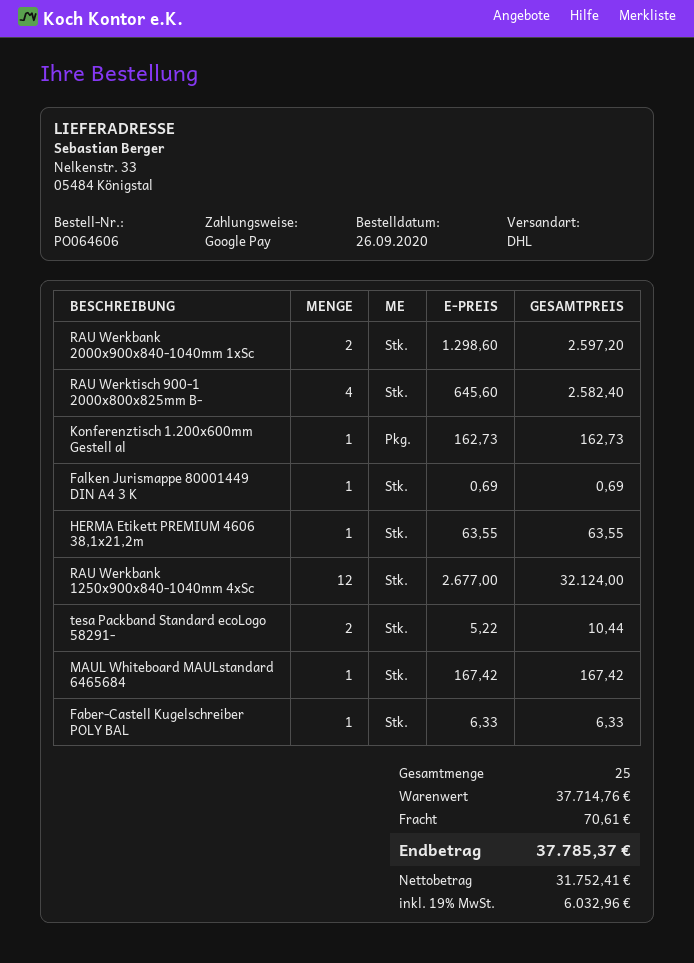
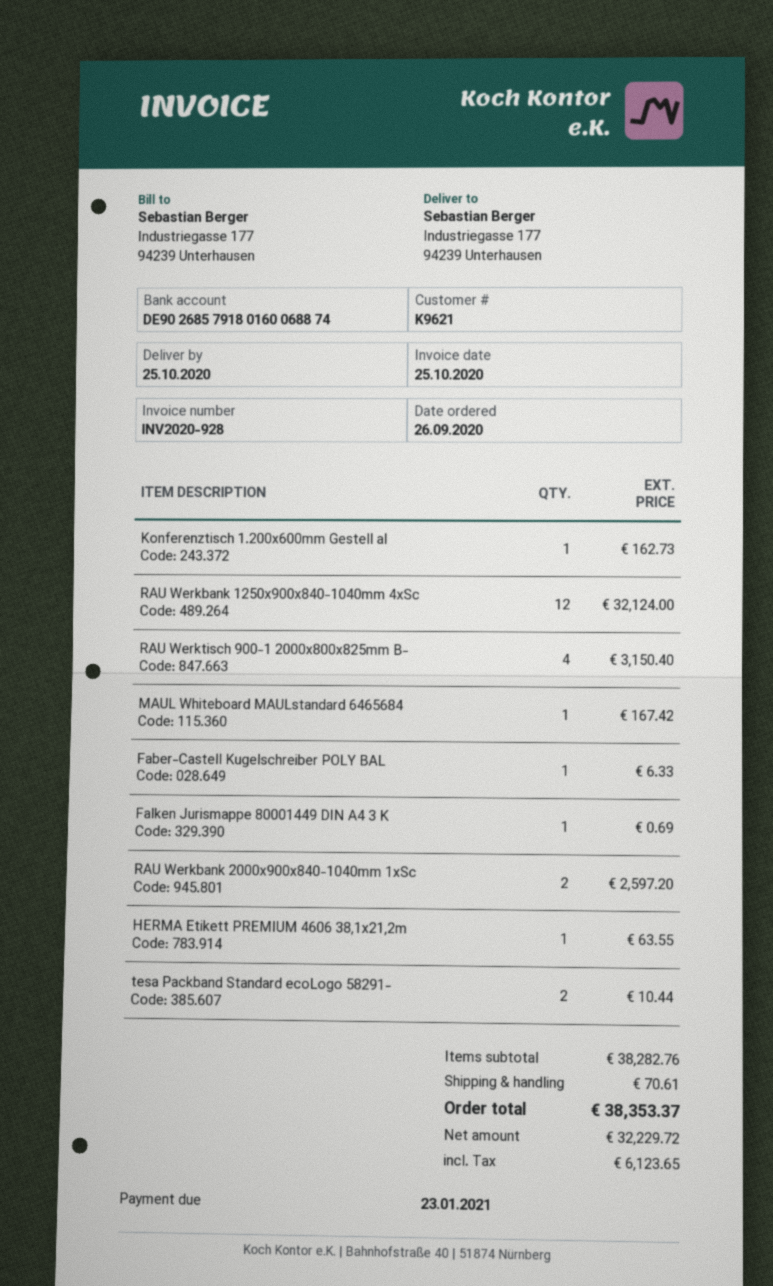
ship to: Nelkenstr. 33, 05484 Königstal -> Industriegasse 177, 94239 Unterhausen
RAU Werktisch 900-1 2000x800x825mm B-: 4 for 2582.40 -> 4 for 3150.40
subtotal: 37714.76 -> 38282.76
net: 31752.41 -> 32229.72
tax: 6032.96 -> 6123.65
total: 37785.37 -> 38353.37

